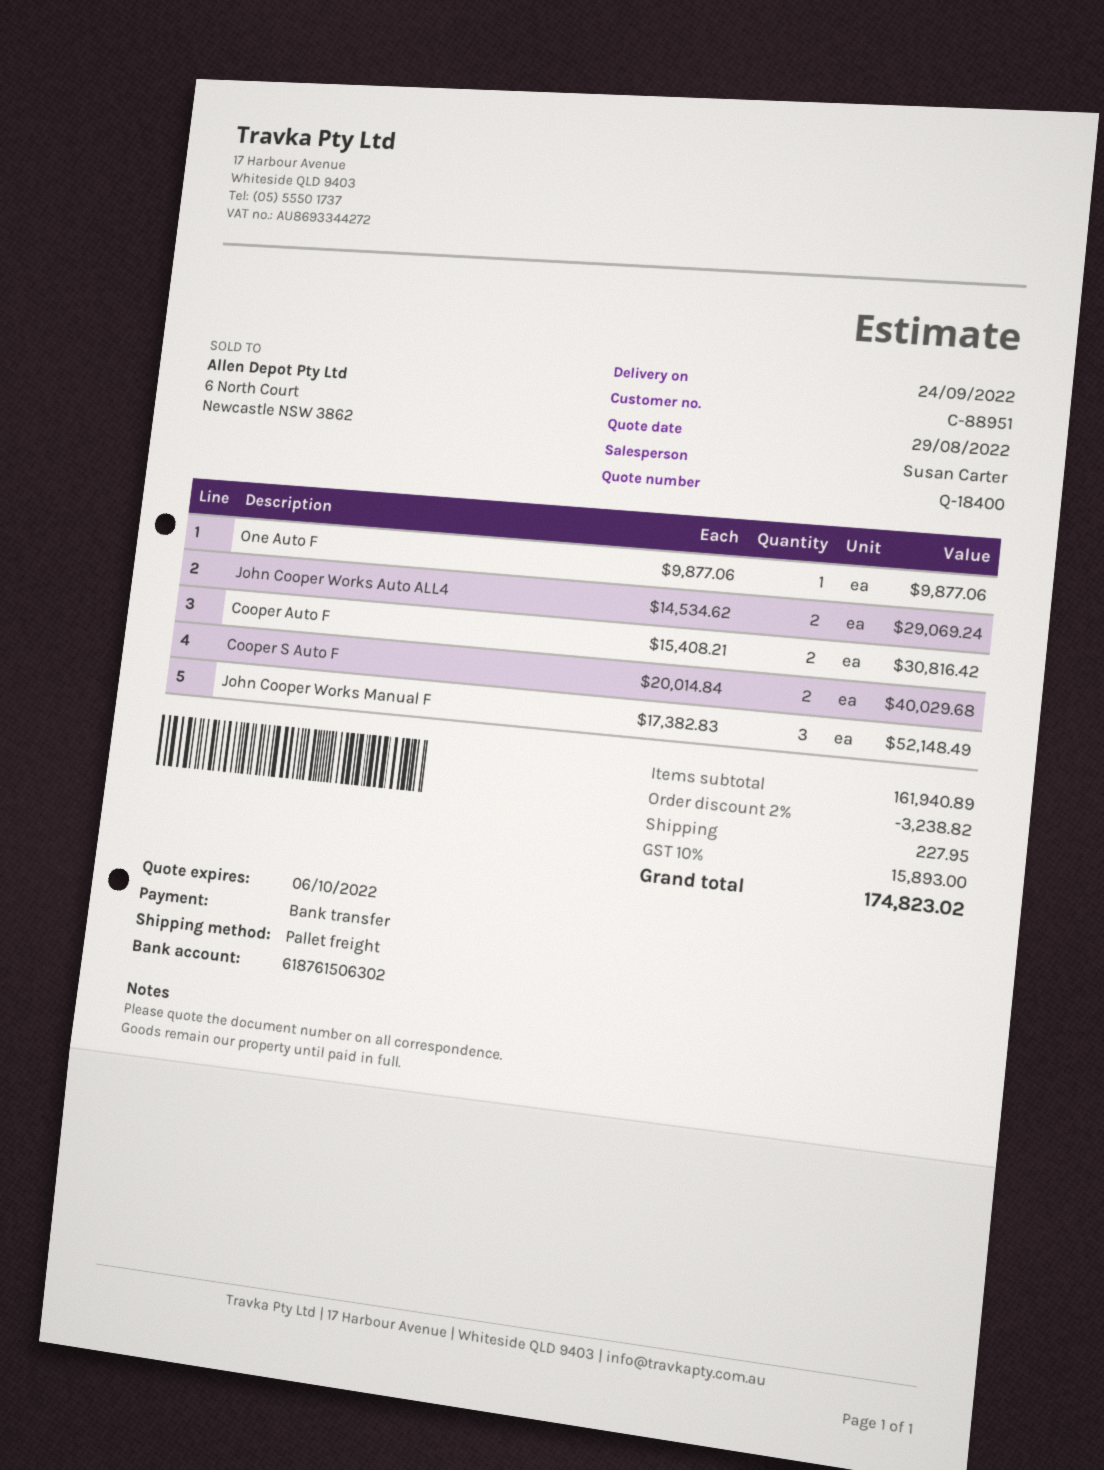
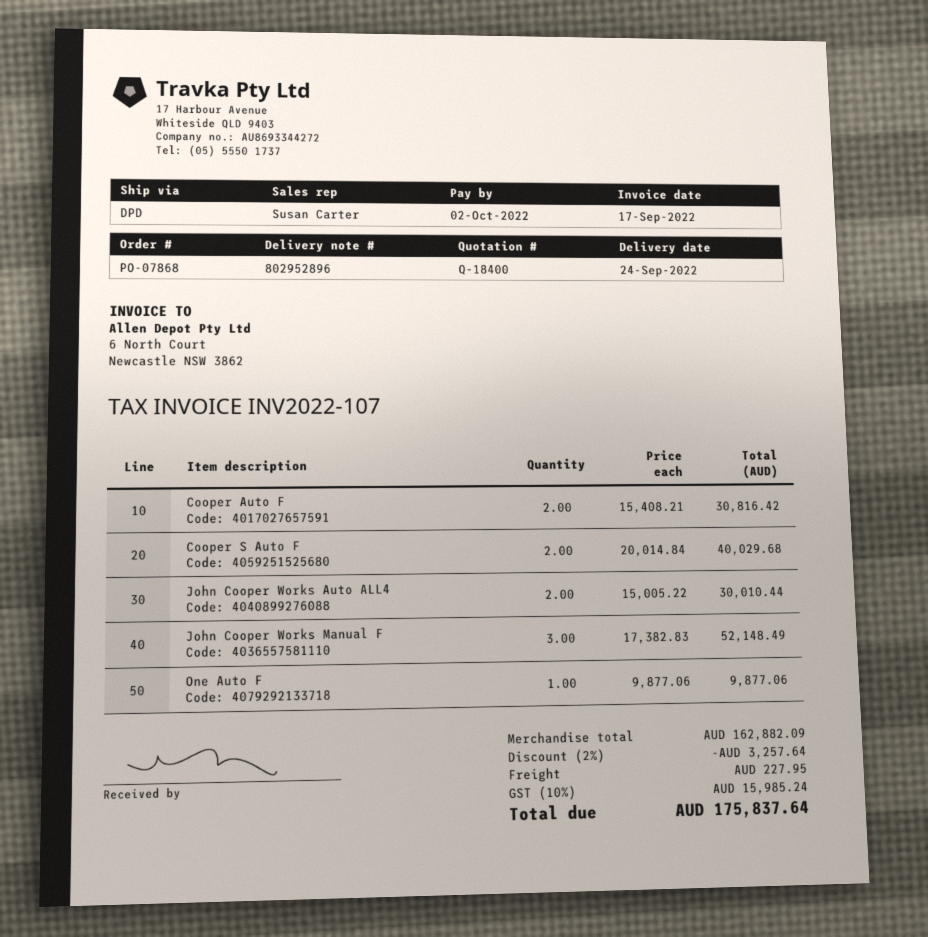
shipping method: pallet freight -> DPD
John Cooper Works Auto ALL4: 2 x 14534.62 = 29069.24 -> 2 x 15005.22 = 30010.44
subtotal: 161940.89 -> 162882.09
discount: 2% = 3238.82 -> 2% = 3257.64
tax: 10% = 15893.00 -> 10% = 15985.24
total: 174823.02 -> 175837.64

